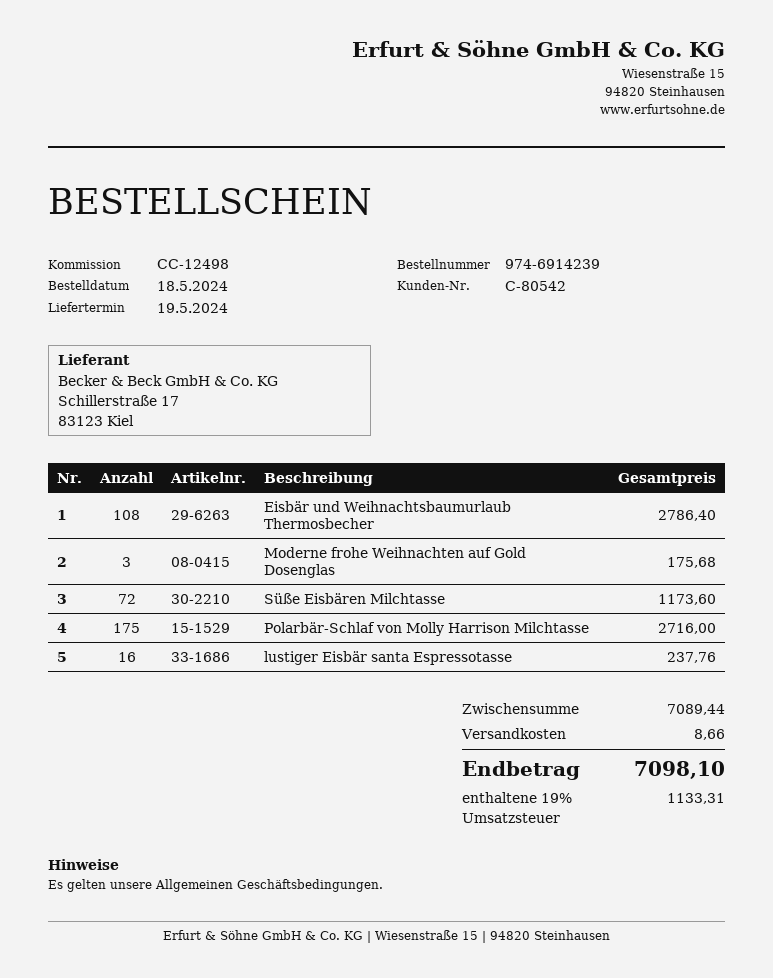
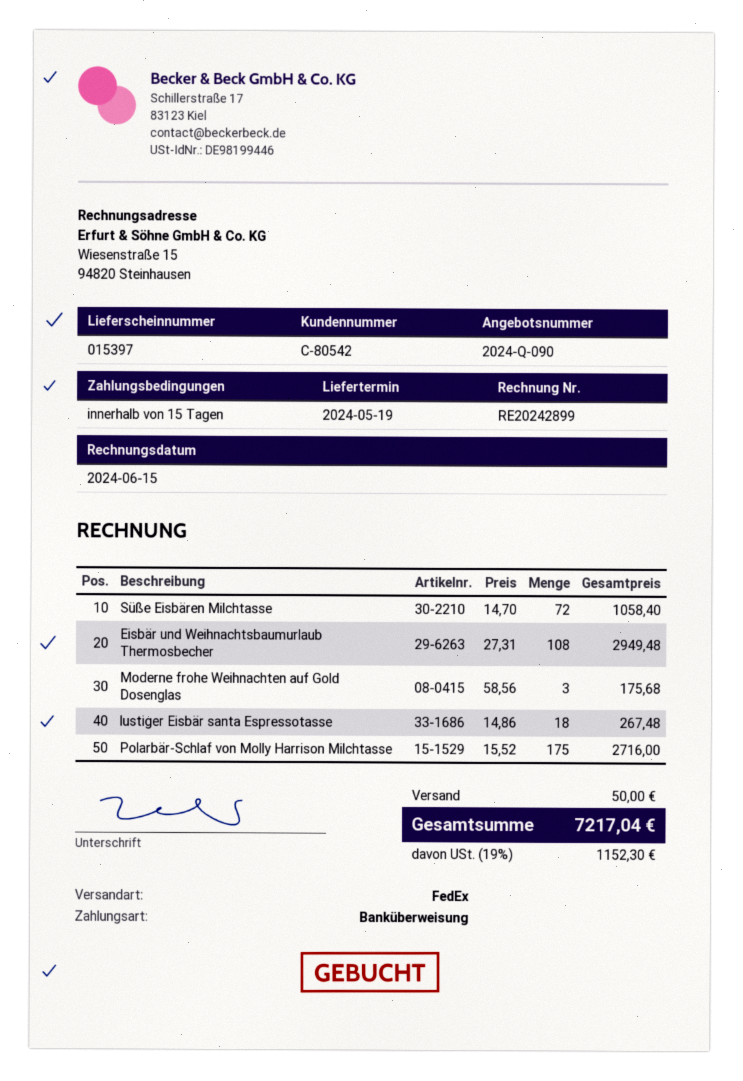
Eisbär und Weihnachtsbaumurlaub Thermosbecher: 108 for 2786.40 -> 108 for 2949.48
Süße Eisbären Milchtasse: 72 for 1173.60 -> 72 for 1058.40
lustiger Eisbär santa Espressotasse: 16 for 237.76 -> 18 for 267.48
shipping: 8.66 -> 50.00
tax: 19% = 1133.31 -> 19% = 1152.30
total: 7098.10 -> 7217.04

